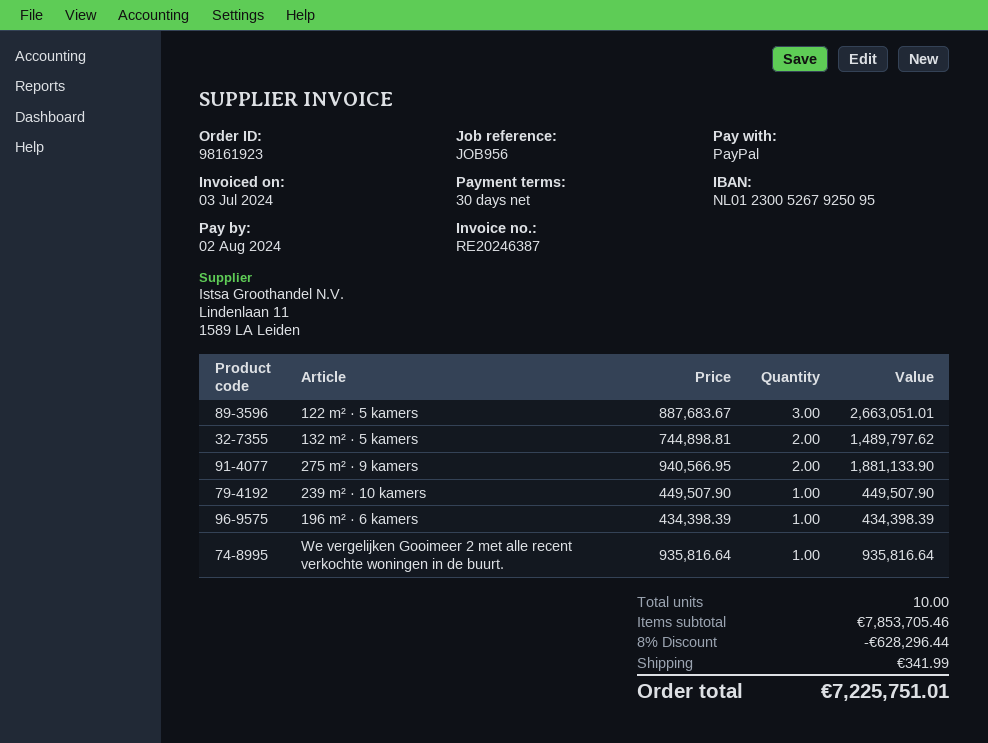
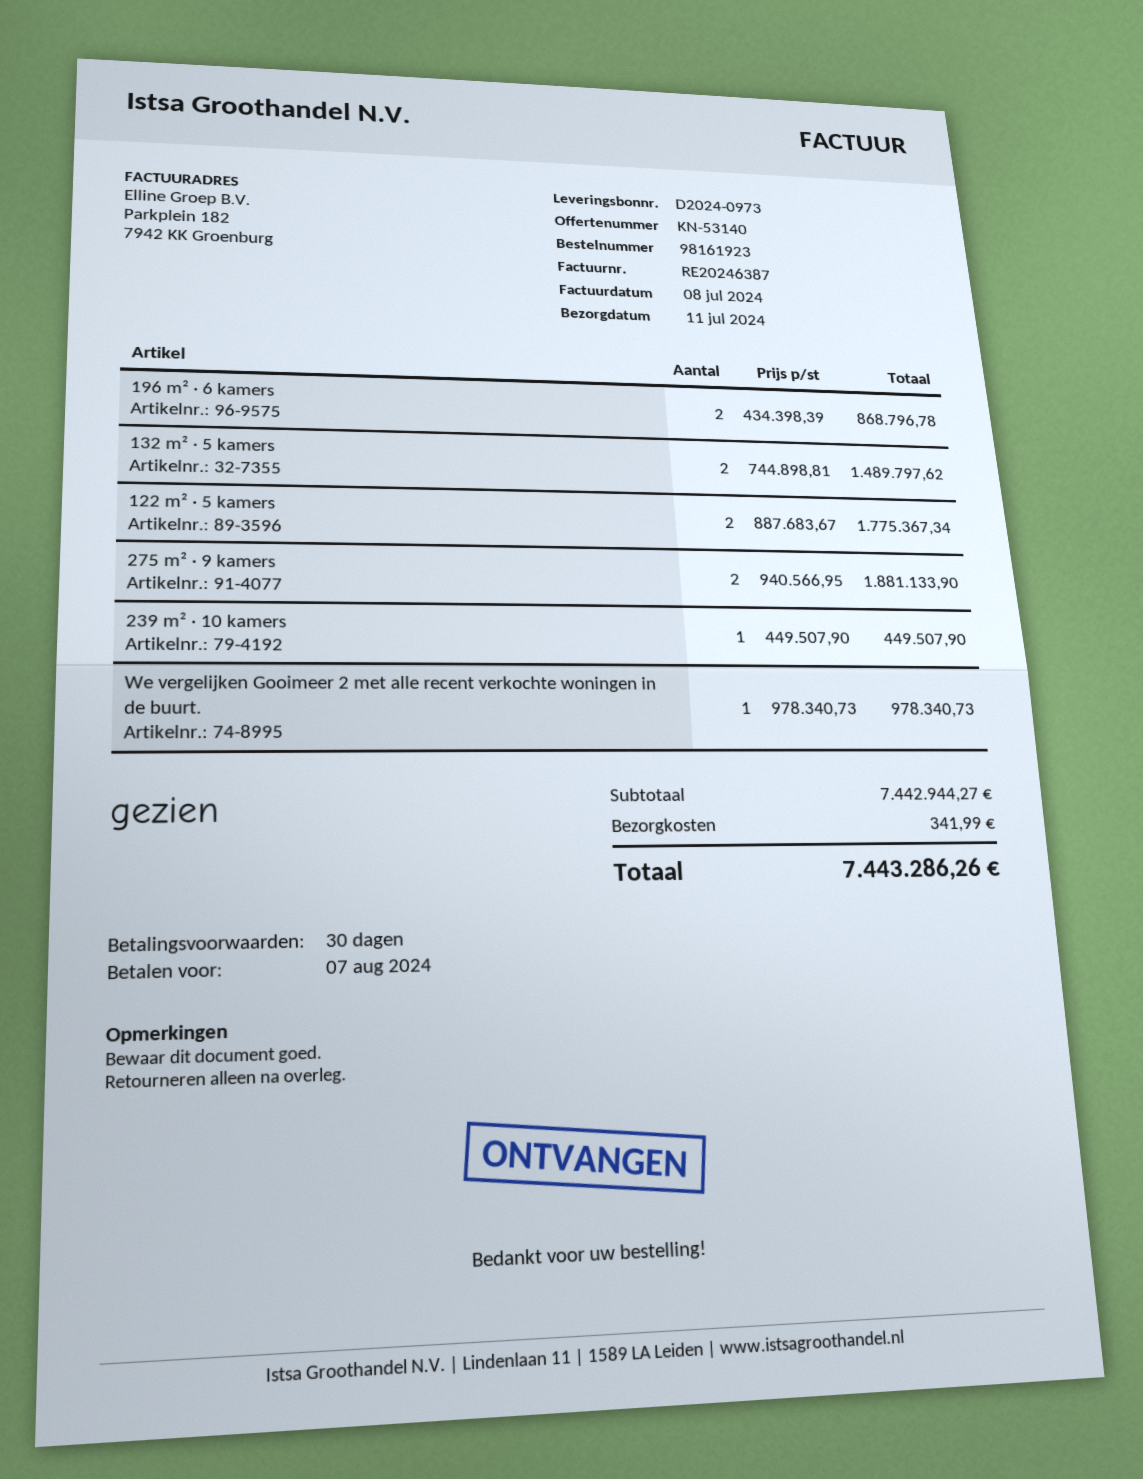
invoice date: 2024-07-03 -> 2024-07-08
due date: 2024-08-02 -> 2024-08-07
122 m² · 5 kamers: 3 x 887683.67 = 2663051.01 -> 2 x 887683.67 = 1775367.34
196 m² · 6 kamers: 1 x 434398.39 = 434398.39 -> 2 x 434398.39 = 868796.78
We vergelijken Gooimeer 2 met alle recent verkochte woningen in de buurt.: 1 x 935816.64 = 935816.64 -> 1 x 978340.73 = 978340.73
subtotal: 7853705.46 -> 7442944.27
discount: 8% = 628296.44 -> none
total: 7225751.01 -> 7443286.26

